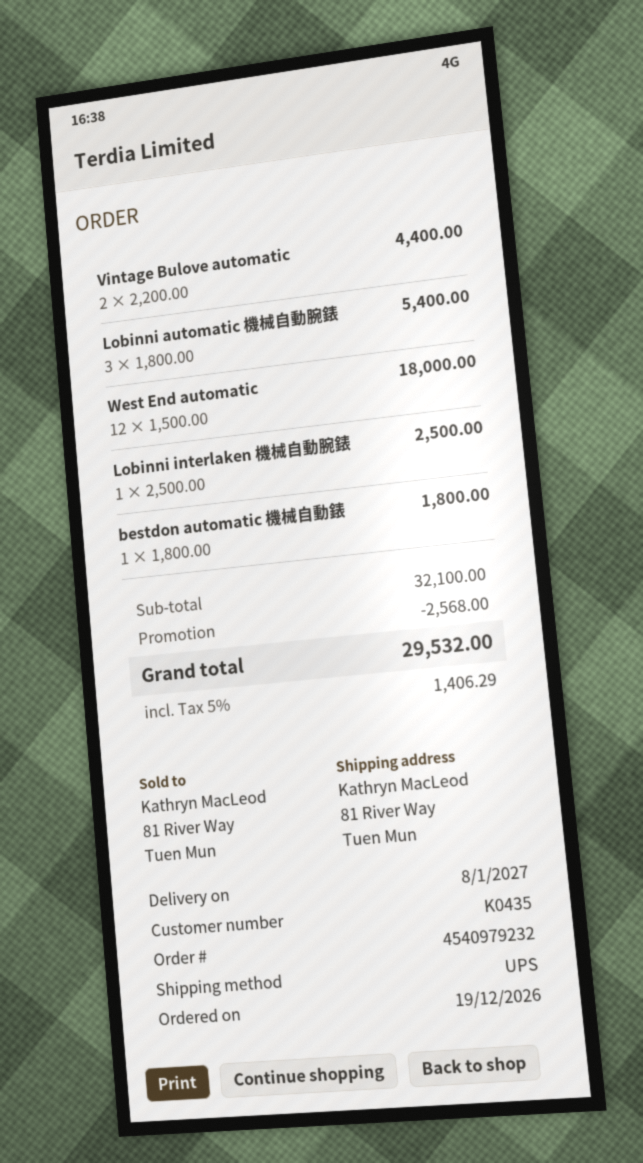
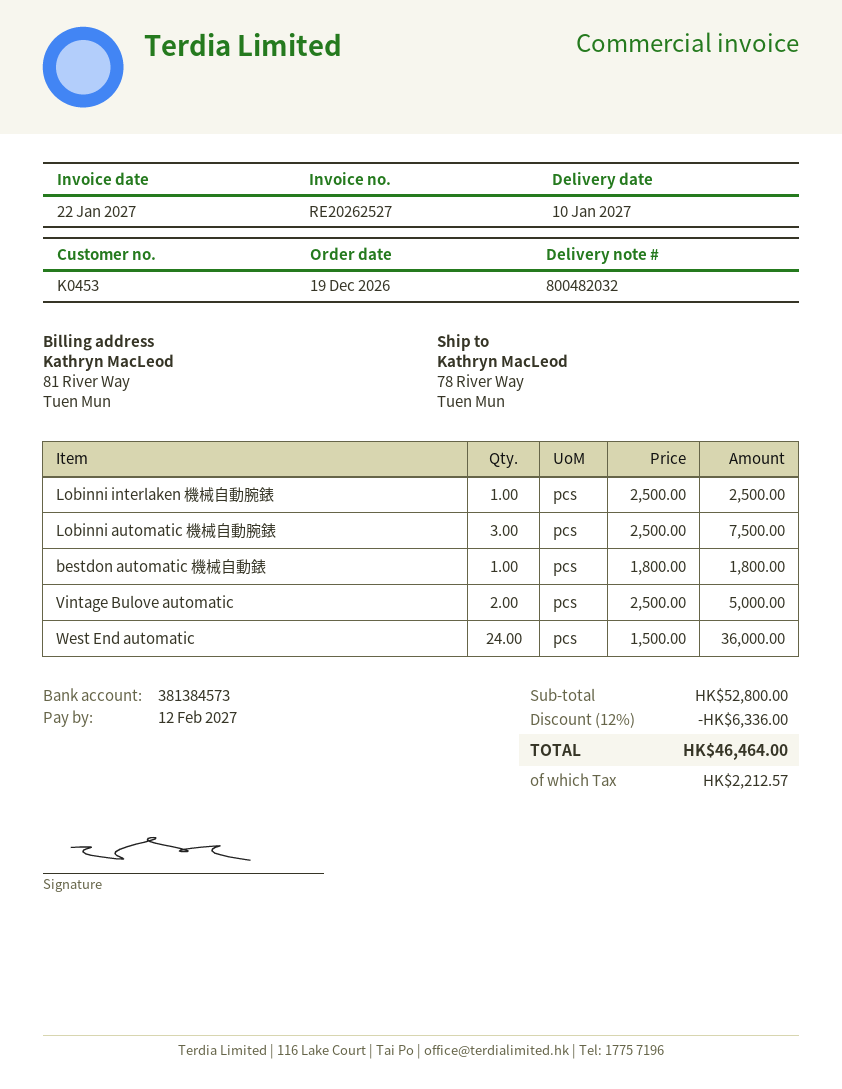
delivery date: 2027-01-08 -> 2027-01-10
customer number: K0435 -> K0453
ship to: 81 River Way, Tuen Mun -> 78 River Way, Tuen Mun
Vintage Bulove automatic: 2 x 2200.00 = 4400.00 -> 2 x 2500.00 = 5000.00
Lobinni automatic 機械自動腕錶: 3 x 1800.00 = 5400.00 -> 3 x 2500.00 = 7500.00
West End automatic: 12 x 1500.00 = 18000.00 -> 24 x 1500.00 = 36000.00
subtotal: 32100.00 -> 52800.00
discount: 2568.00 -> 6336.00
tax: 1406.29 -> 2212.57
total: 29532.00 -> 46464.00

